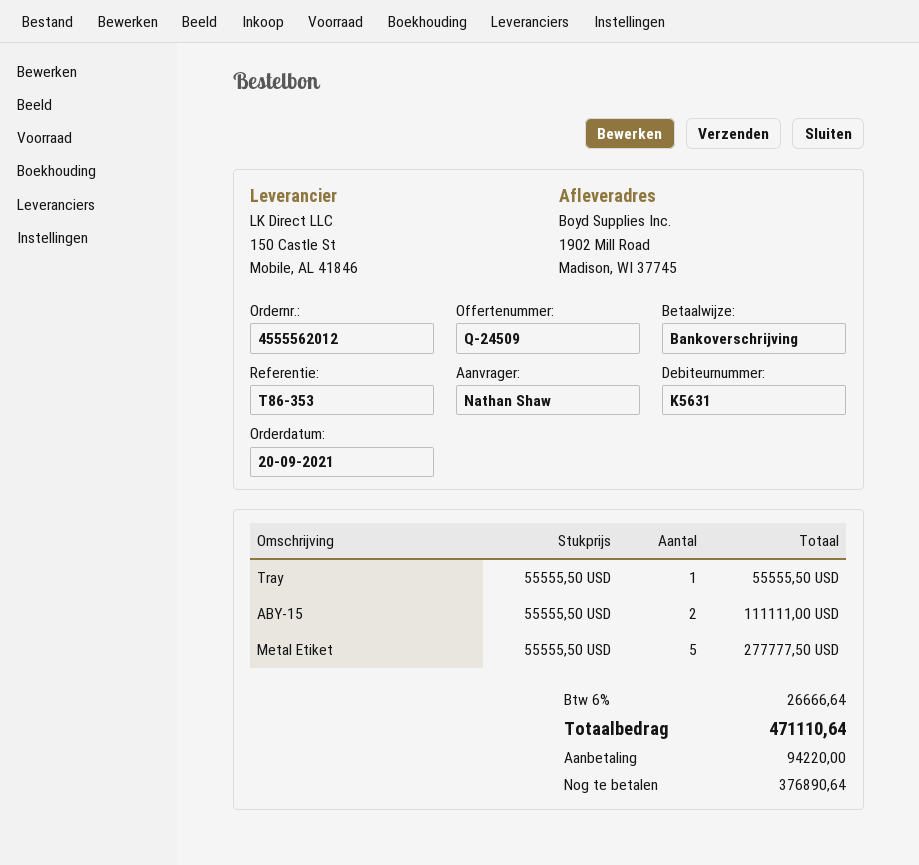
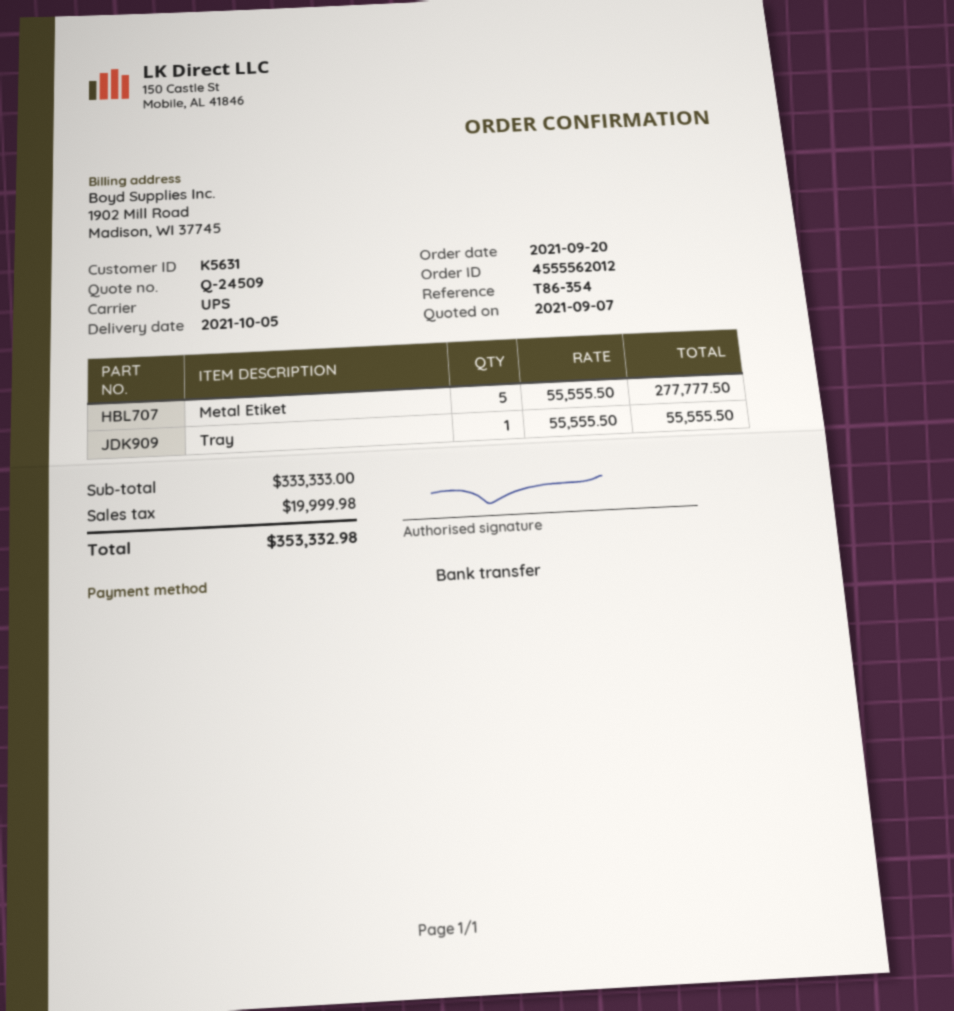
reference: T86-353 -> T86-354
ABY-15: 2 x 55555.50 = 111111.00 -> none
tax: 26666.64 -> 19999.98
total: 471110.64 -> 353332.98

